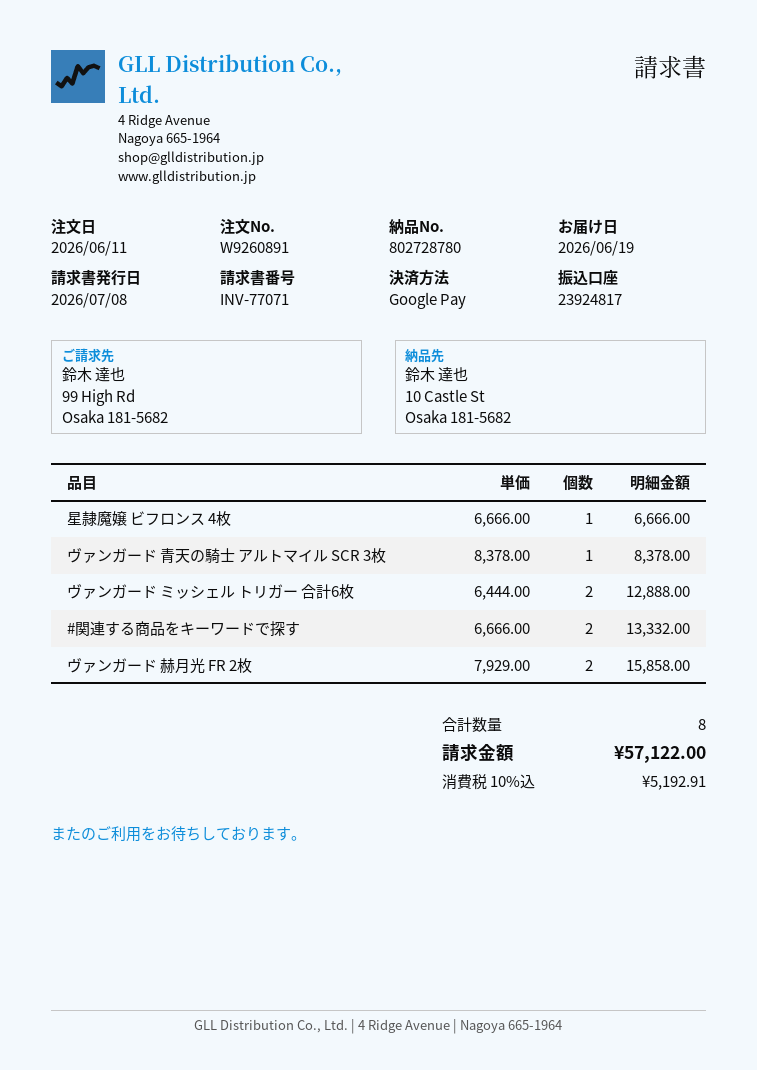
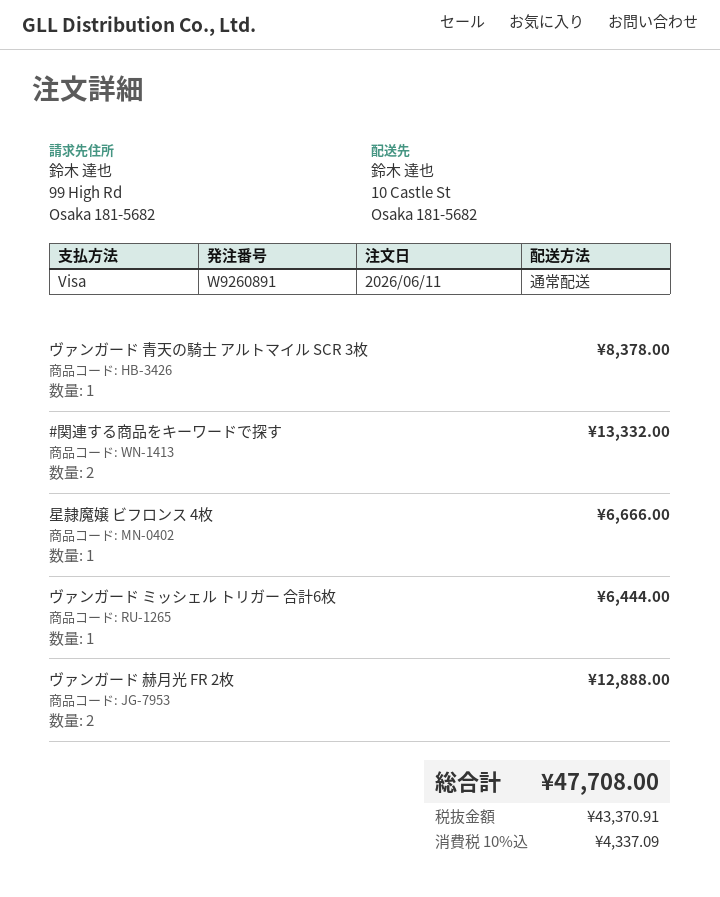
payment method: Google Pay -> Visa
ヴァンガード ミッシェル トリガー 合計6枚: 2 for 12888.00 -> 1 for 6444.00
ヴァンガード 赫月光 FR 2枚: 2 for 15858.00 -> 2 for 12888.00
tax: 10% = 5192.91 -> 10% = 4337.09
total: 57122.00 -> 47708.00

